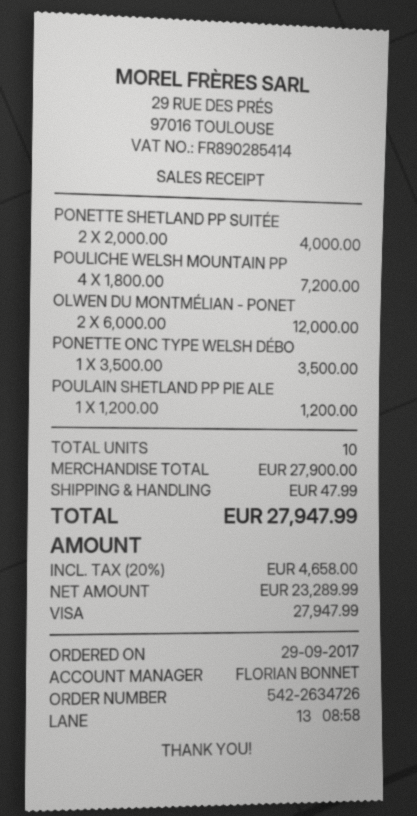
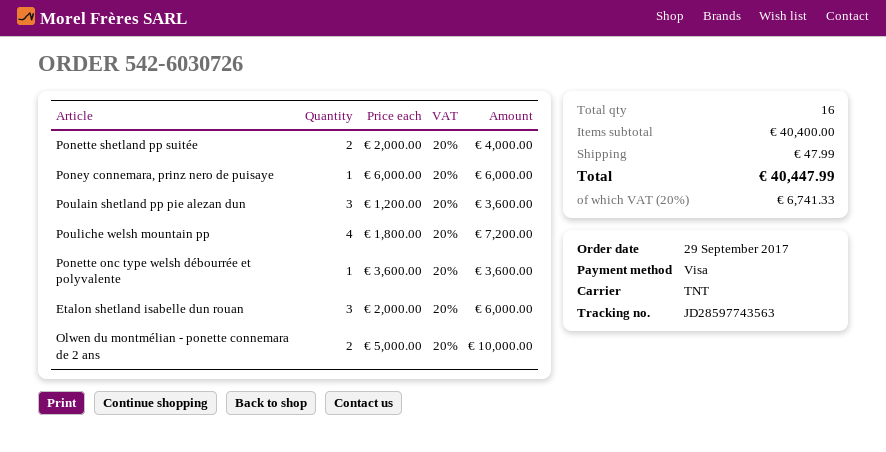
order number: 542-2634726 -> 542-6030726
OLWEN DU MONTMÉLIAN - PONET: 2 x 6000.00 = 12000.00 -> 2 x 5000.00 = 10000.00
PONETTE ONC TYPE WELSH DÉBO: 1 x 3500.00 = 3500.00 -> 1 x 3600.00 = 3600.00
POULAIN SHETLAND PP PIE ALE: 1 x 1200.00 = 1200.00 -> 3 x 1200.00 = 3600.00
Poney connemara, prinz nero de puisaye: none -> 1 x 6000.00 = 6000.00
Etalon shetland isabelle dun rouan: none -> 3 x 2000.00 = 6000.00
total quantity: 10 -> 16
subtotal: 27900.00 -> 40400.00
tax: 20% = 4658.00 -> 20% = 6741.33
total: 27947.99 -> 40447.99

